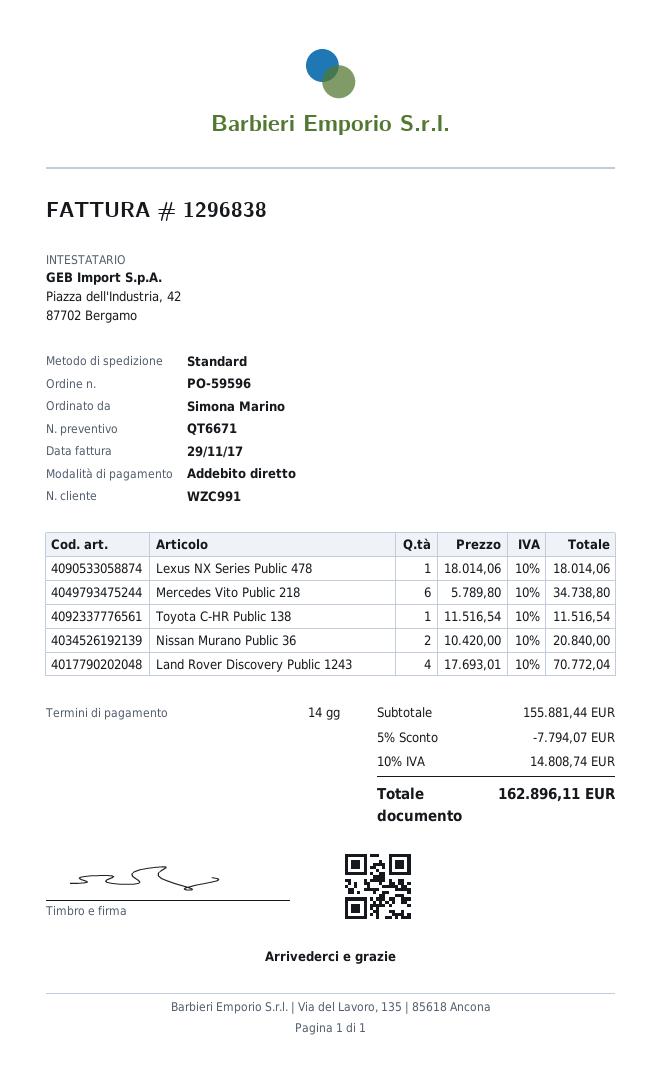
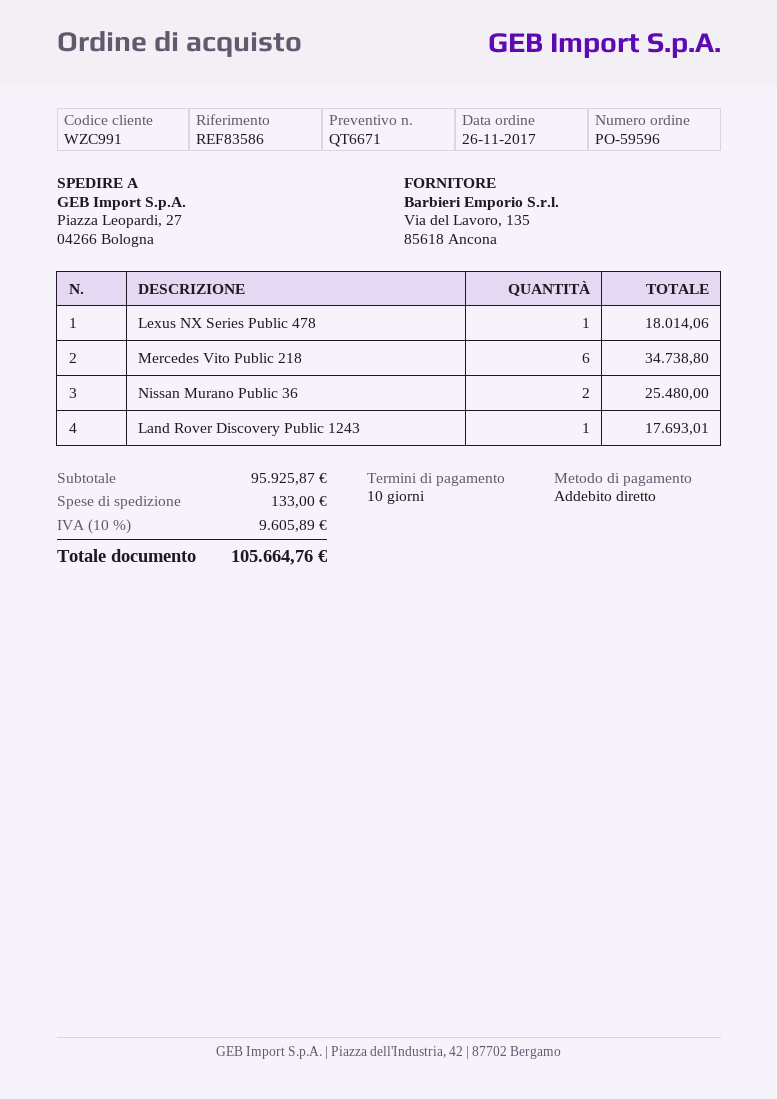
payment terms: 14 days -> 10 days
Toyota C-HR Public 138: 1 for 11516.54 -> none
Nissan Murano Public 36: 2 for 20840.00 -> 2 for 25480.00
Land Rover Discovery Public 1243: 4 for 70772.04 -> 1 for 17693.01
subtotal: 155881.44 -> 95925.87
discount: 5% = 7794.07 -> none
shipping: none -> 133.00
tax: 10% = 14808.74 -> 10% = 9605.89
total: 162896.11 -> 105664.76

